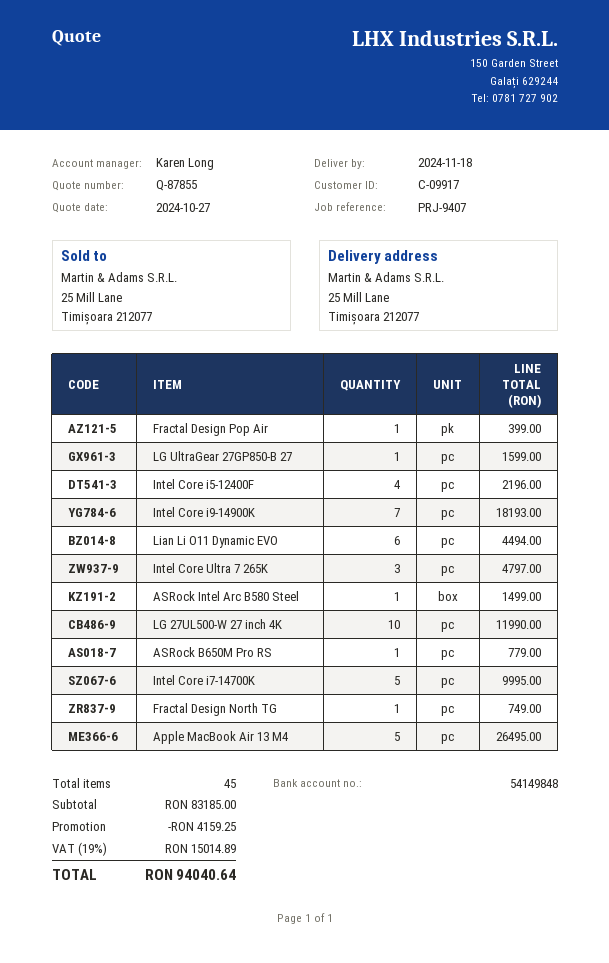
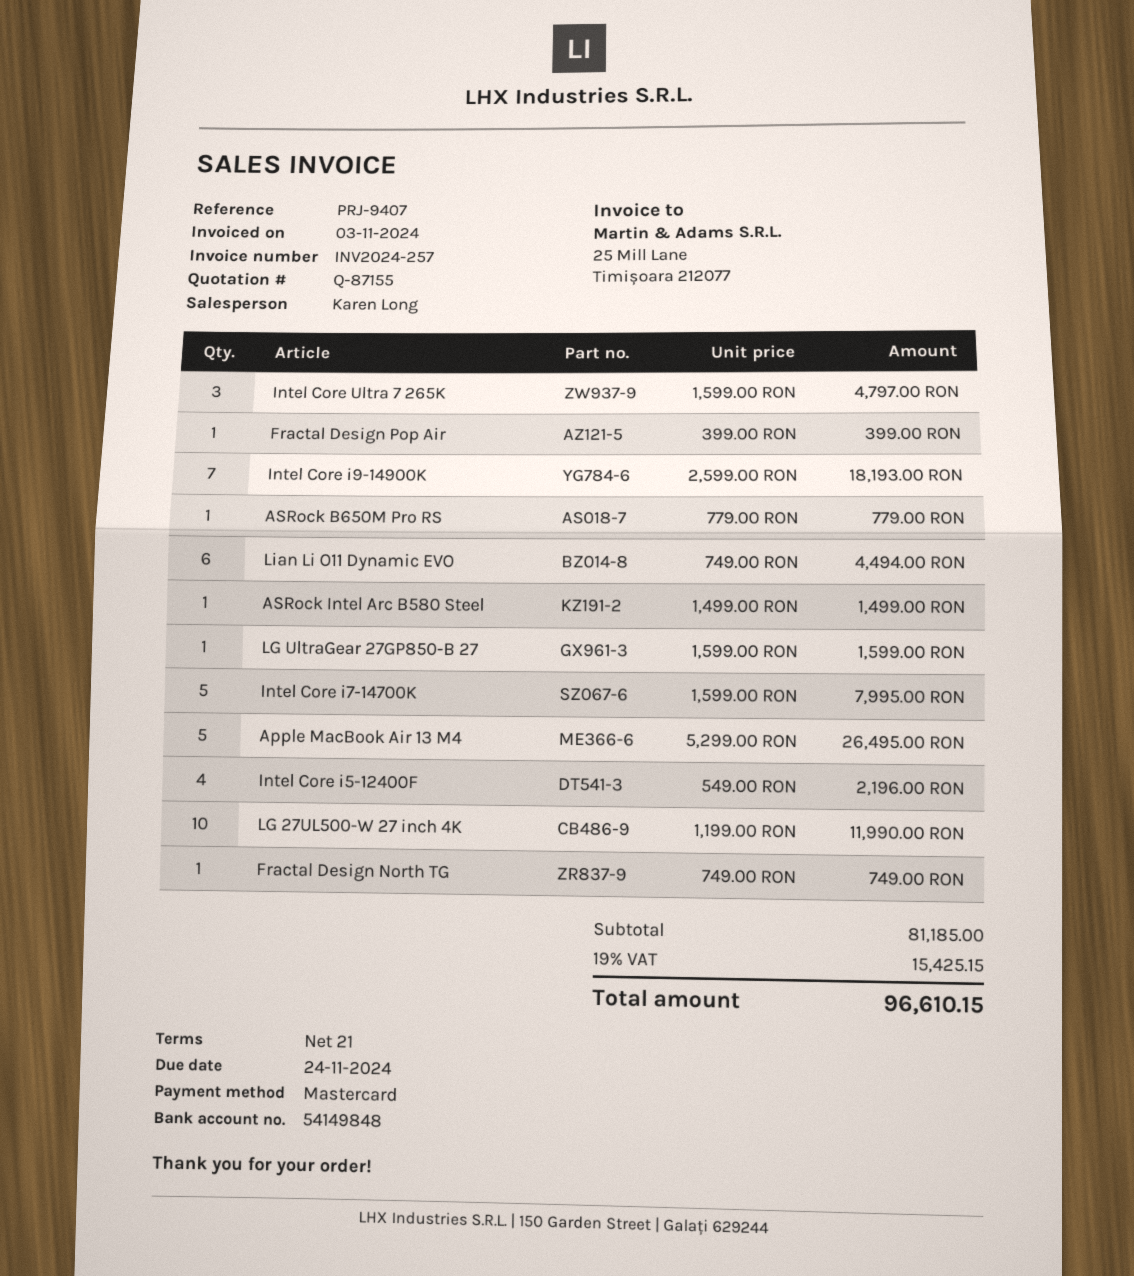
quote number: Q-87855 -> Q-87155
Intel Core i7-14700K: 5 for 9995.00 -> 5 for 7995.00
subtotal: 83185.00 -> 81185.00
discount: 4159.25 -> none
tax: 19% = 15014.89 -> 19% = 15425.15
total: 94040.64 -> 96610.15

